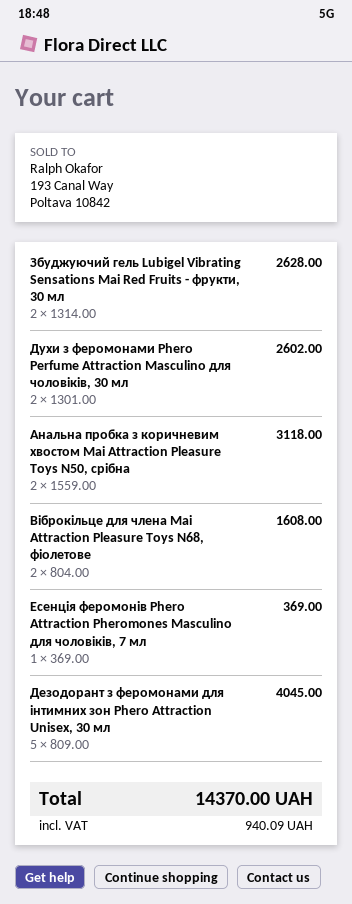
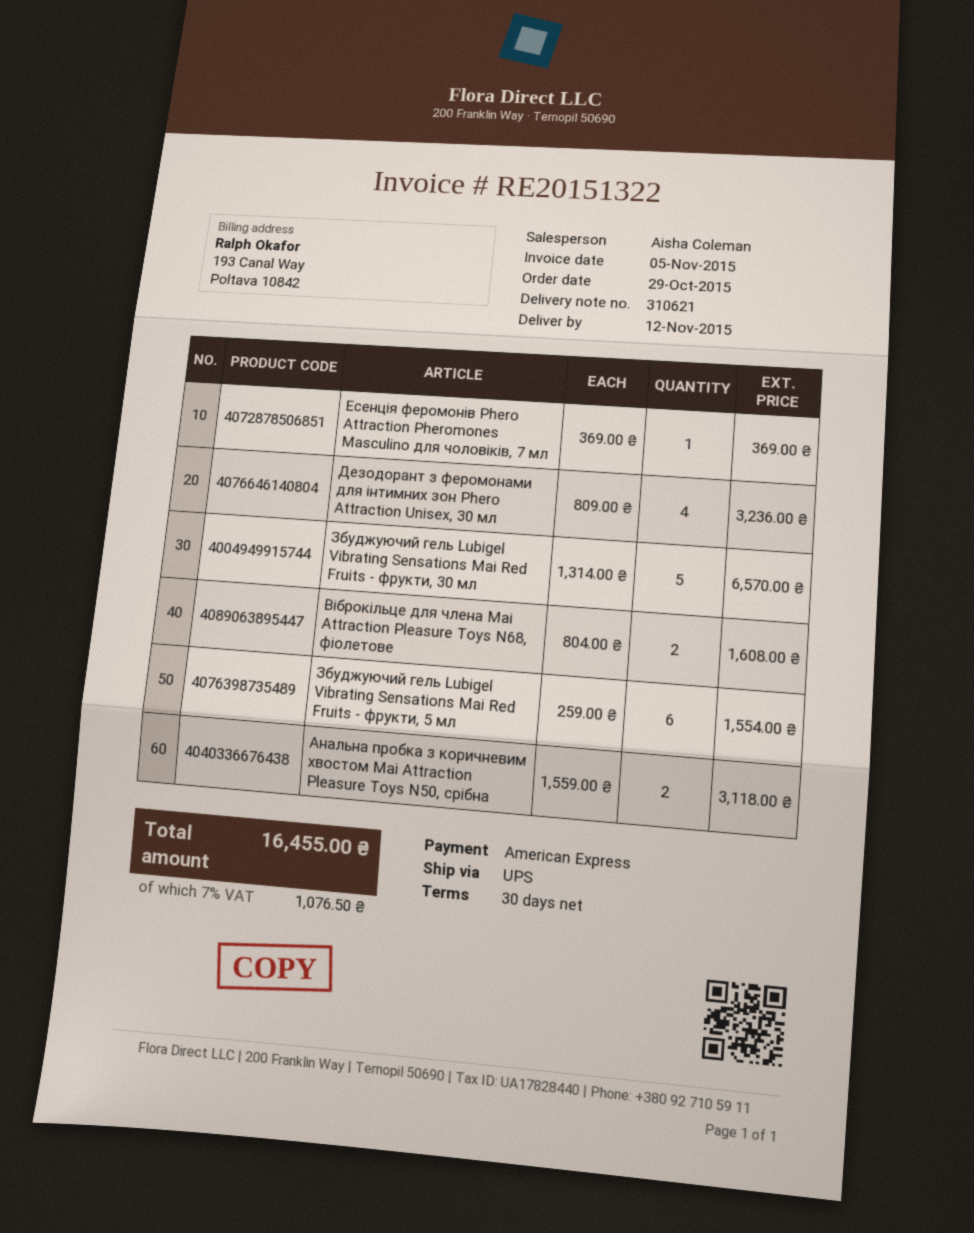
Збуджуючий гель Lubigel Vibrating Sensations Mai Red Fruits - фрукти, 30 мл: 2 x 1314.00 = 2628.00 -> 5 x 1314.00 = 6570.00
Духи з феромонами Phero Perfume Attraction Masculino для чоловіків, 30 мл: 2 x 1301.00 = 2602.00 -> none
Дезодорант з феромонами для інтимних зон Phero Attraction Unisex, 30 мл: 5 x 809.00 = 4045.00 -> 4 x 809.00 = 3236.00
Збуджуючий гель Lubigel Vibrating Sensations Mai Red Fruits - фрукти, 5 мл: none -> 6 x 259.00 = 1554.00
tax: 940.09 -> 1076.50
total: 14370.00 -> 16455.00

